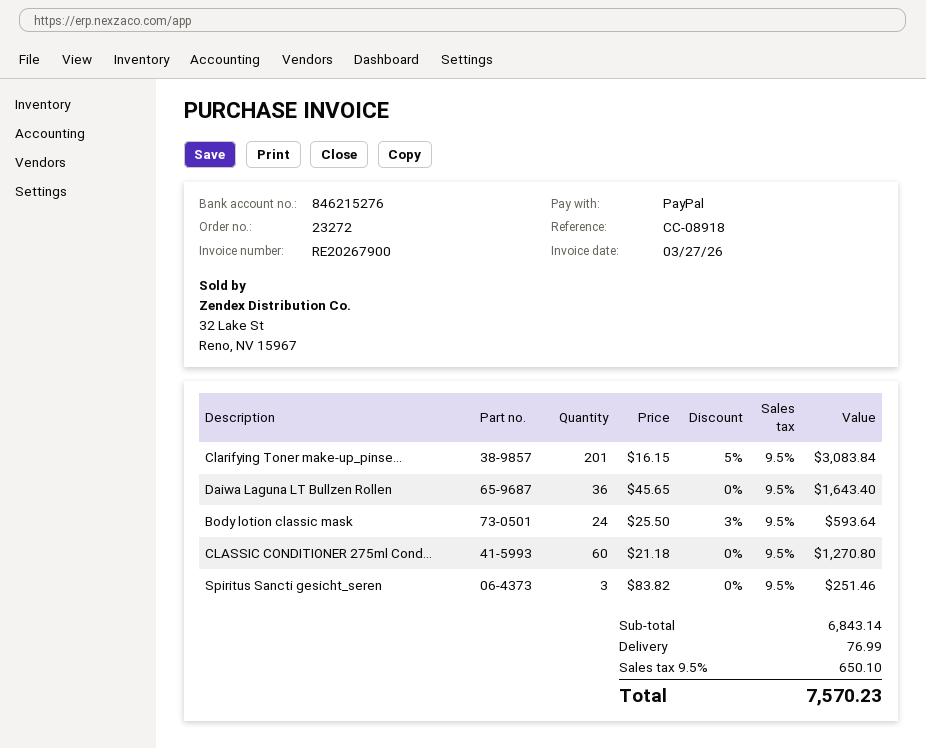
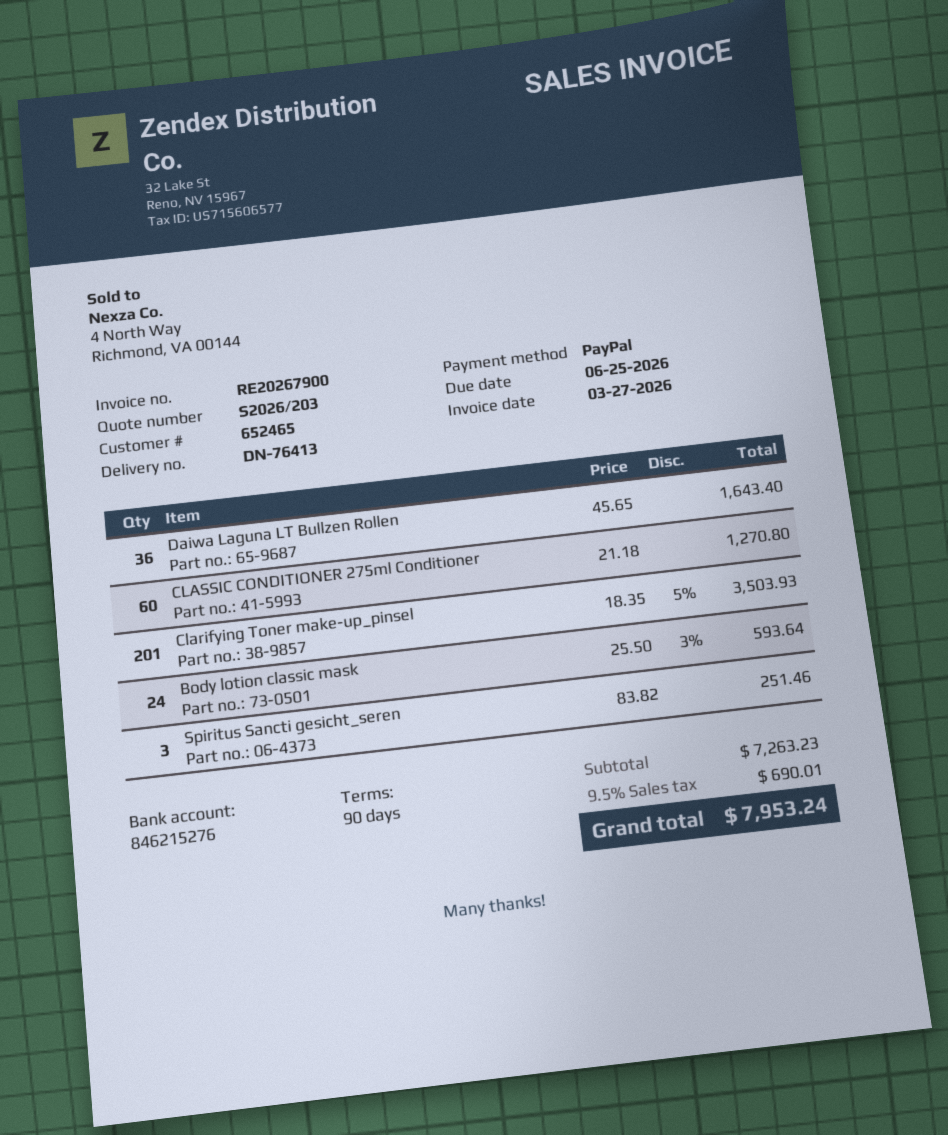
Clarifying Toner make-up_pinse...: 201 x 16.15 - 5% = 3083.84 -> 201 x 18.35 - 5% = 3503.93
subtotal: 6843.14 -> 7263.23
shipping: 76.99 -> none
tax: 9.5% = 650.10 -> 9.5% = 690.01
total: 7570.23 -> 7953.24

